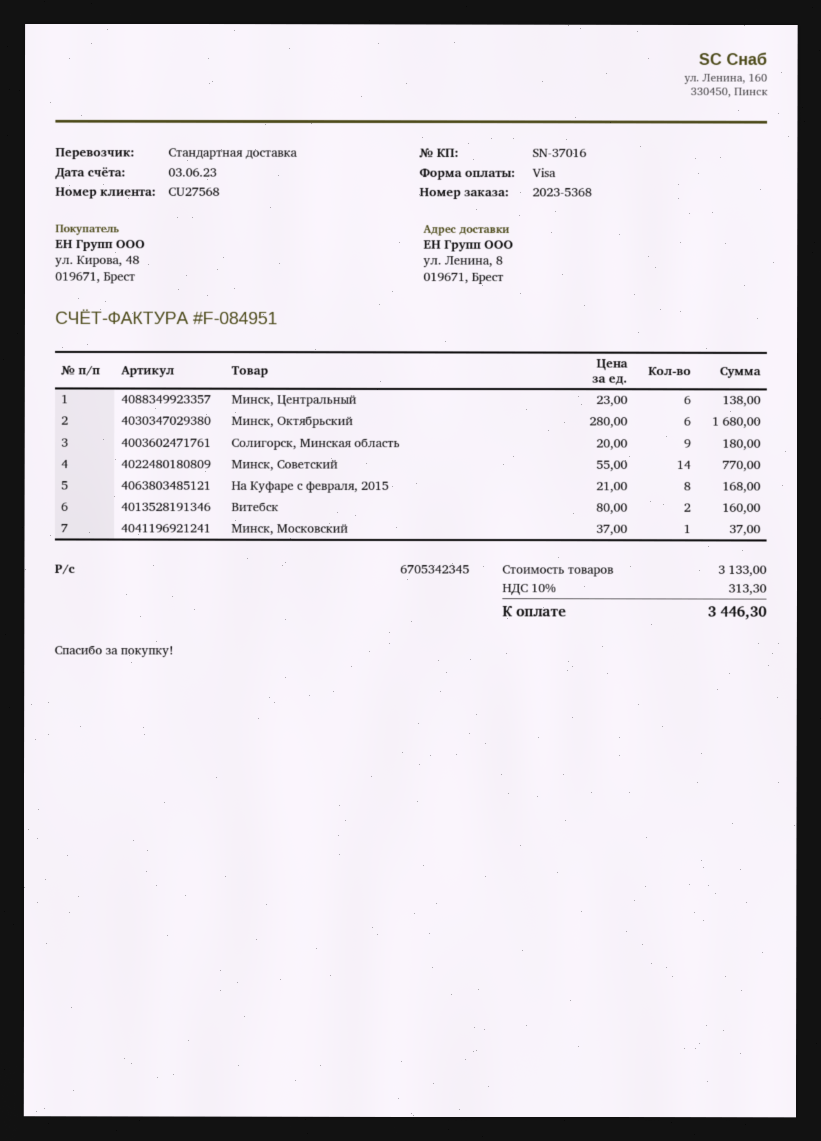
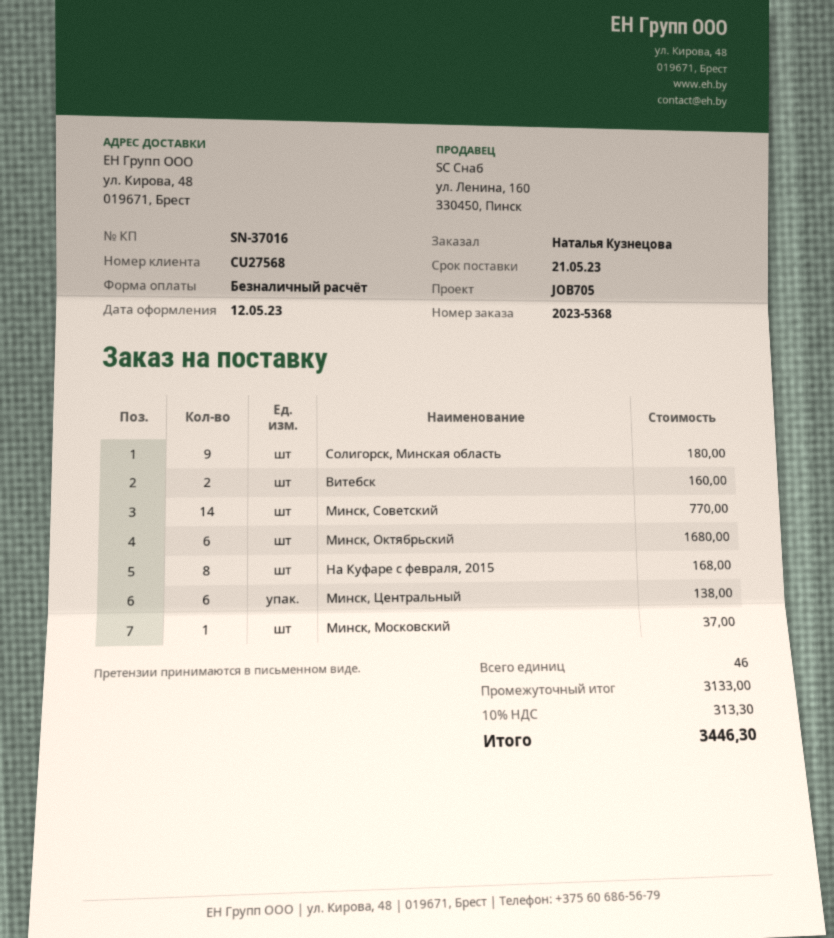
payment method: Visa -> bank transfer
ship to: ул. Ленина, 8, 019671, Брест -> ул. Кирова, 48, 019671, Брест

